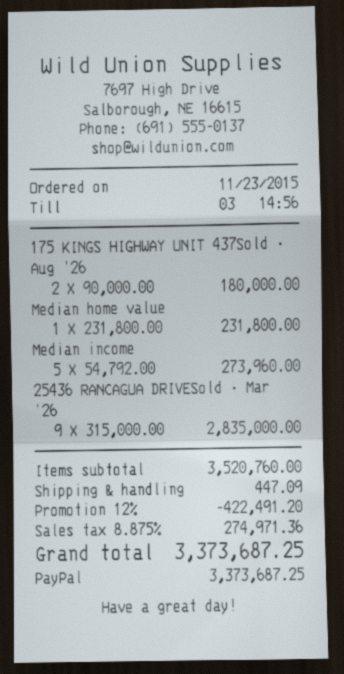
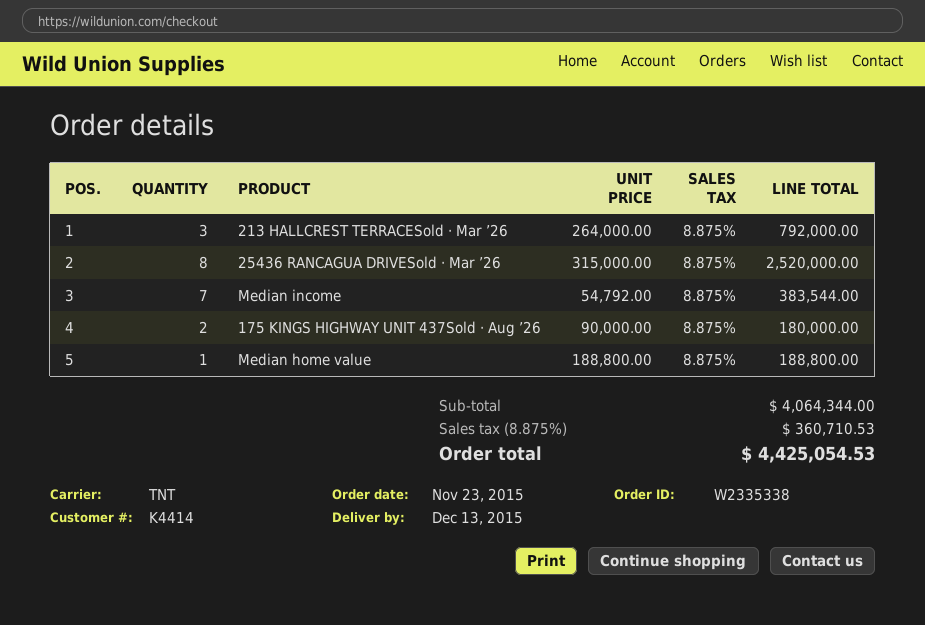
Median home value: 1 x 231800.00 = 231800.00 -> 1 x 188800.00 = 188800.00
Median income: 5 x 54792.00 = 273960.00 -> 7 x 54792.00 = 383544.00
25436 RANCAGUA DRIVESold · Mar ’26: 9 x 315000.00 = 2835000.00 -> 8 x 315000.00 = 2520000.00
213 HALLCREST TERRACESold · Mar ’26: none -> 3 x 264000.00 = 792000.00
subtotal: 3520760.00 -> 4064344.00
discount: 12% = 422491.20 -> none
shipping: 447.09 -> none
tax: 8.875% = 274971.36 -> 8.875% = 360710.53
total: 3373687.25 -> 4425054.53

